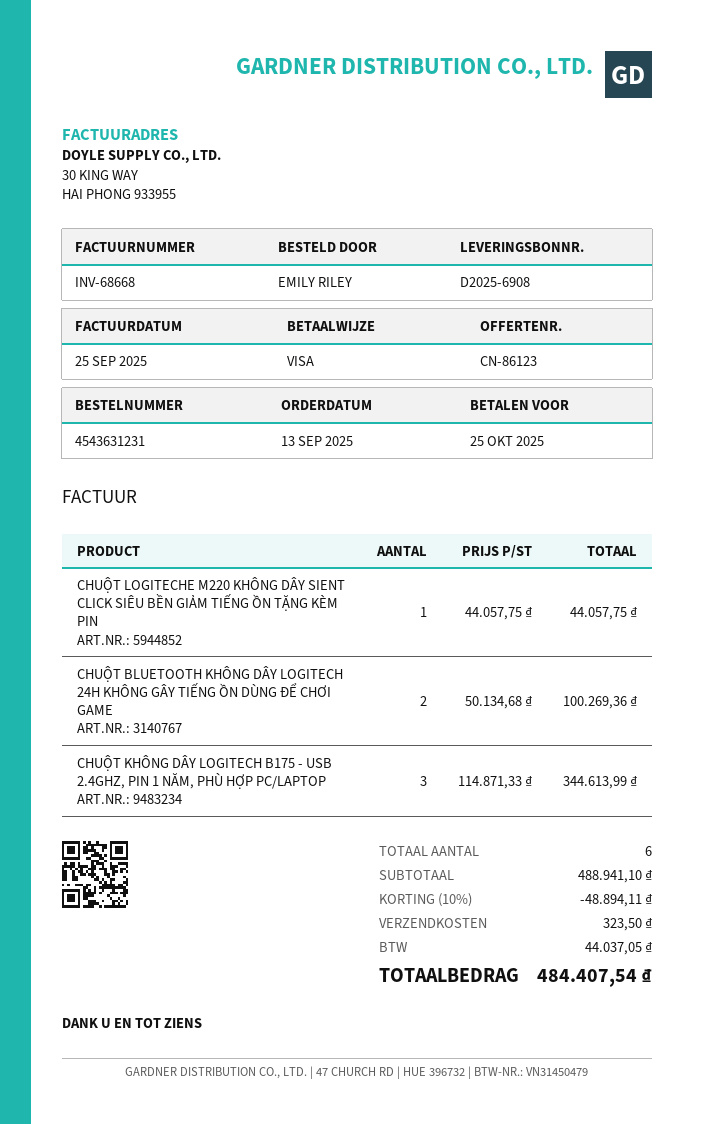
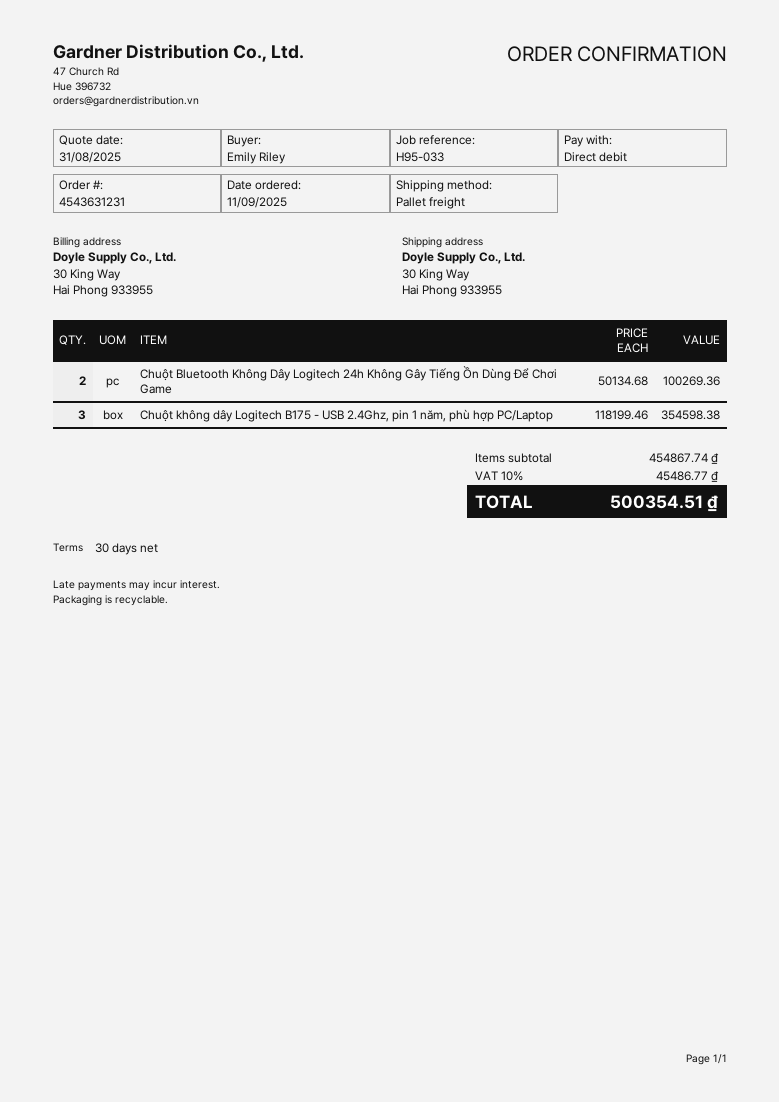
order date: 2025-09-13 -> 2025-09-11
payment method: Visa -> direct debit
CHUỘT LOGITECHE M220 KHÔNG DÂY SIENT CLICK SIÊU BỀN GIẢM TIẾNG ỒN TẶNG KÈM PIN: 1 x 44057.75 = 44057.75 -> none
CHUỘT KHÔNG DÂY LOGITECH B175 - USB 2.4GHZ, PIN 1 NĂM, PHÙ HỢP PC/LAPTOP: 3 x 114871.33 = 344613.99 -> 3 x 118199.46 = 354598.38
subtotal: 488941.10 -> 454867.74
discount: 10% = 48894.11 -> none
shipping: 323.50 -> none
tax: 44037.05 -> 45486.77
total: 484407.54 -> 500354.51

